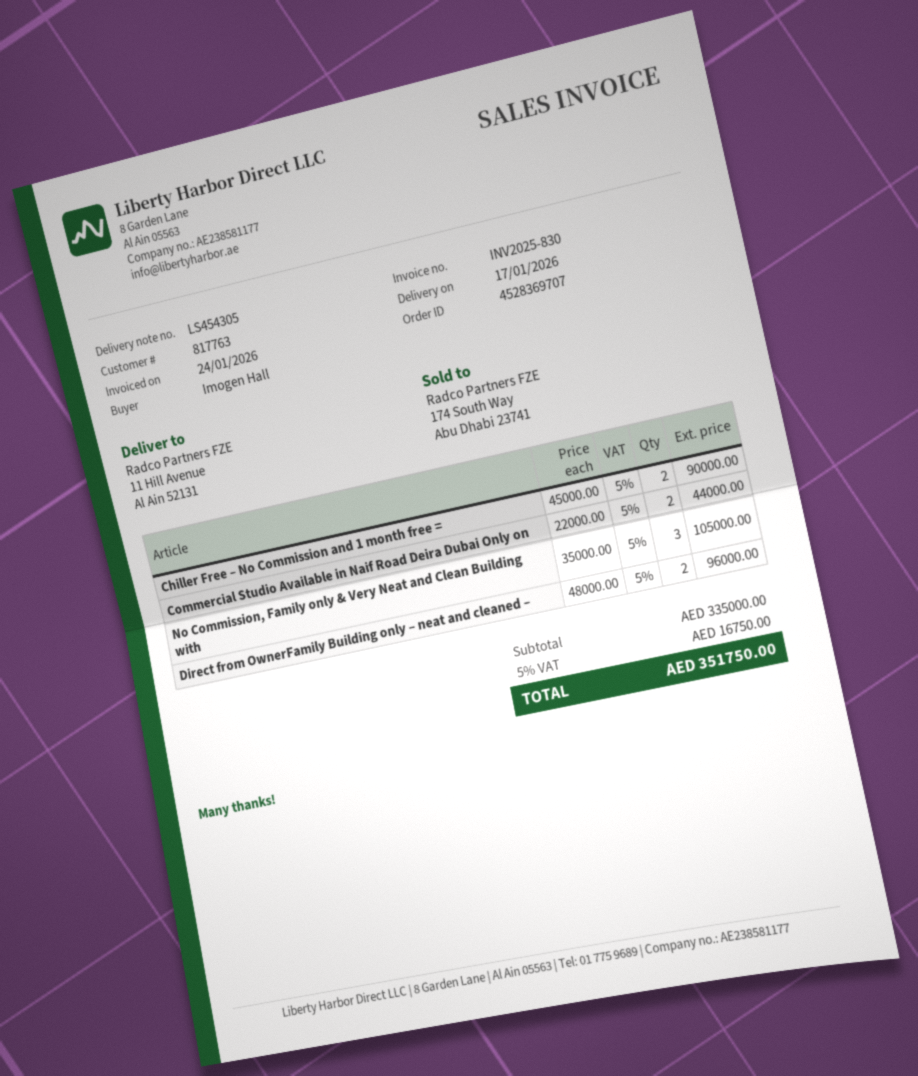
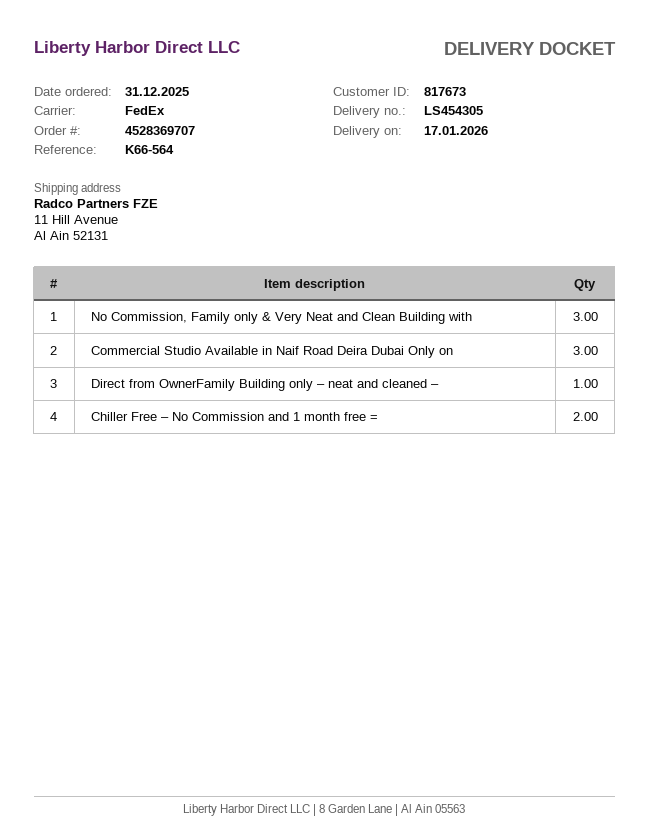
customer number: 817763 -> 817673
Commercial Studio Available in Naif Road Deira Dubai Only on: 2 -> 3
Direct from OwnerFamily Building only – neat and cleaned –: 2 -> 1

